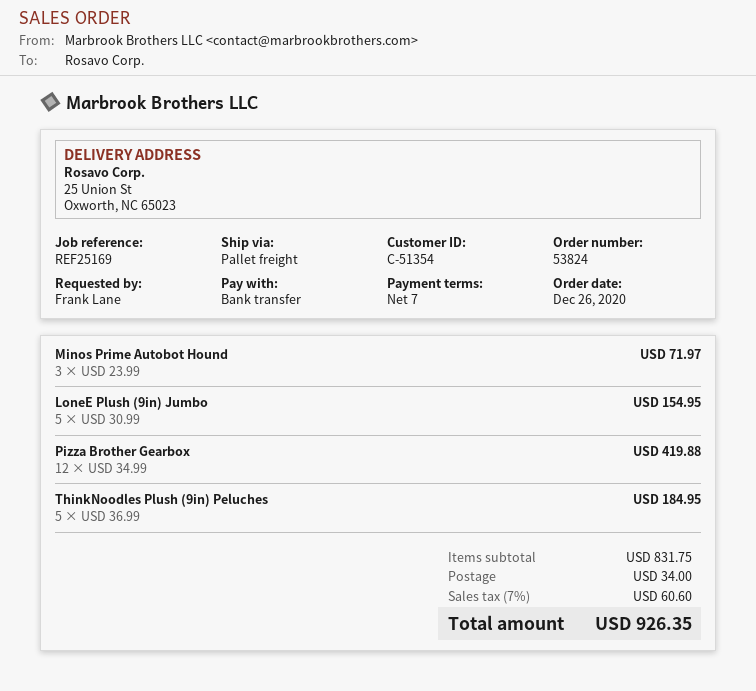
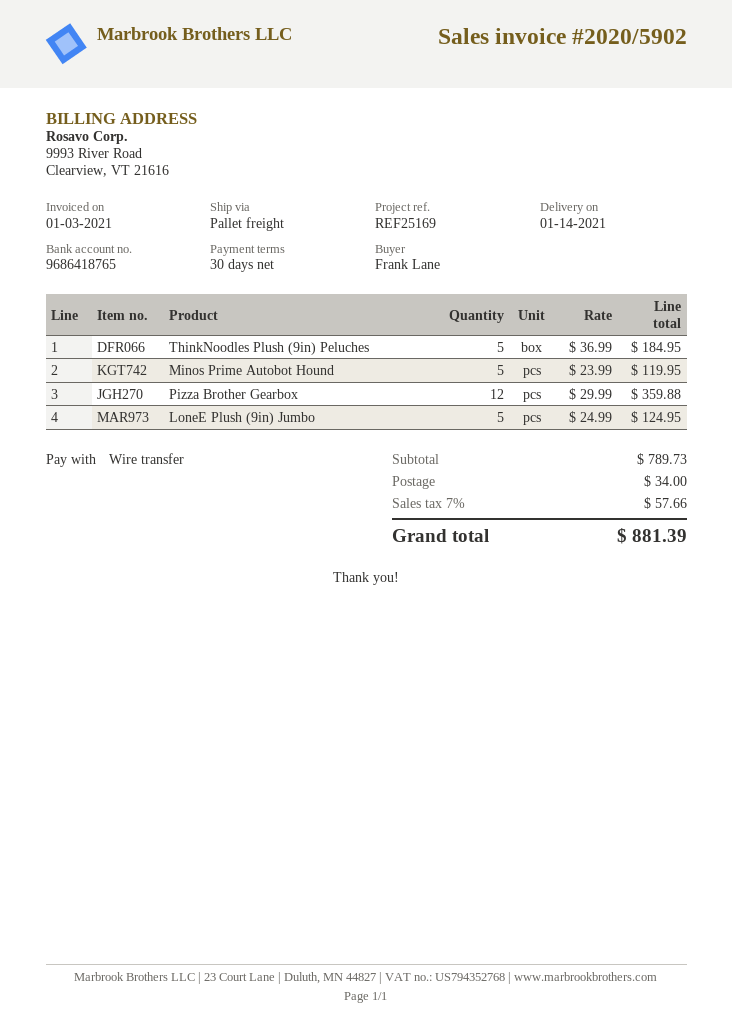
payment terms: 7 days -> 30 days
Minos Prime Autobot Hound: 3 x 23.99 = 71.97 -> 5 x 23.99 = 119.95
LoneE Plush (9in) Jumbo: 5 x 30.99 = 154.95 -> 5 x 24.99 = 124.95
Pizza Brother Gearbox: 12 x 34.99 = 419.88 -> 12 x 29.99 = 359.88
subtotal: 831.75 -> 789.73
tax: 7% = 60.60 -> 7% = 57.66
total: 926.35 -> 881.39

